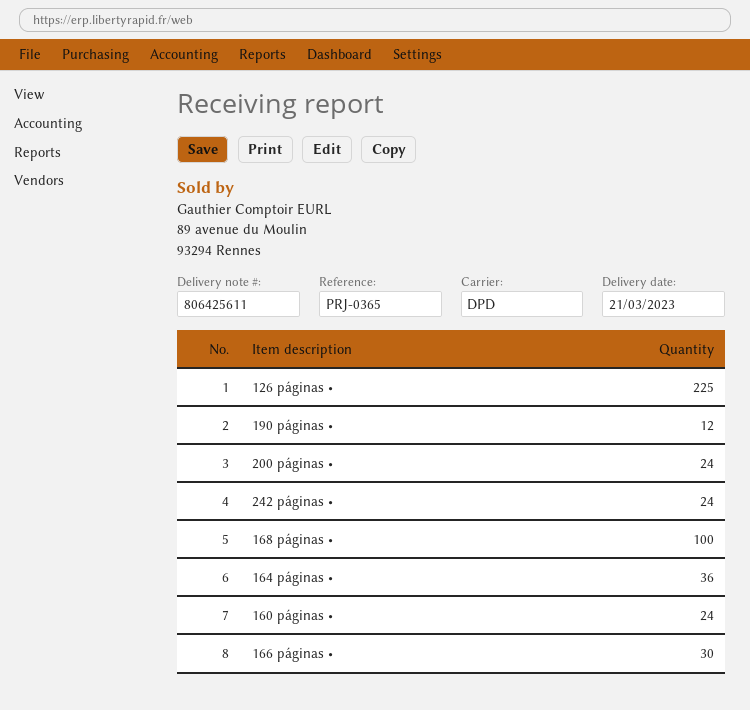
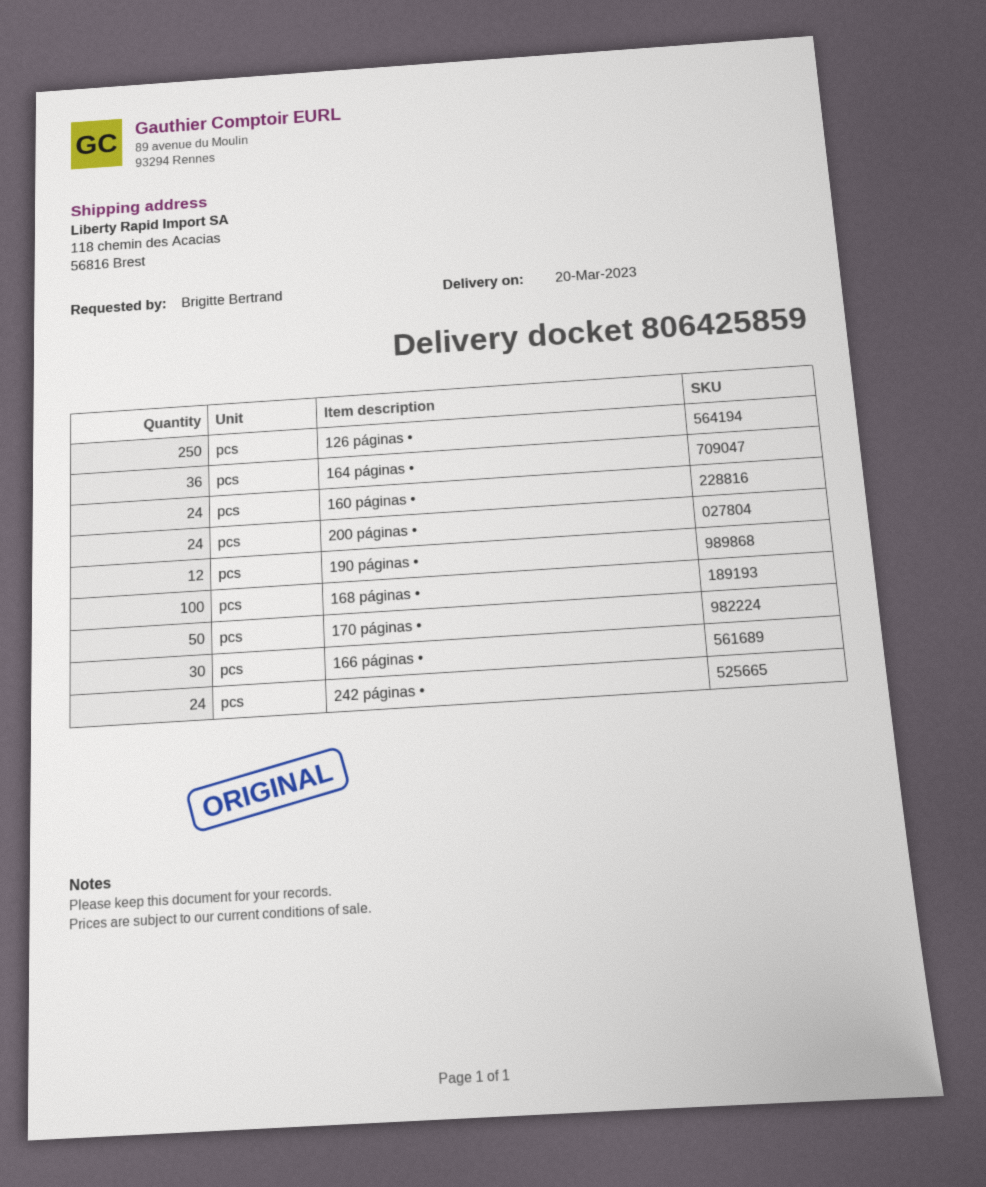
delivery note number: 806425611 -> 806425859
delivery date: 2023-03-21 -> 2023-03-20
126 páginas •: 225 -> 250
170 páginas •: none -> 50

